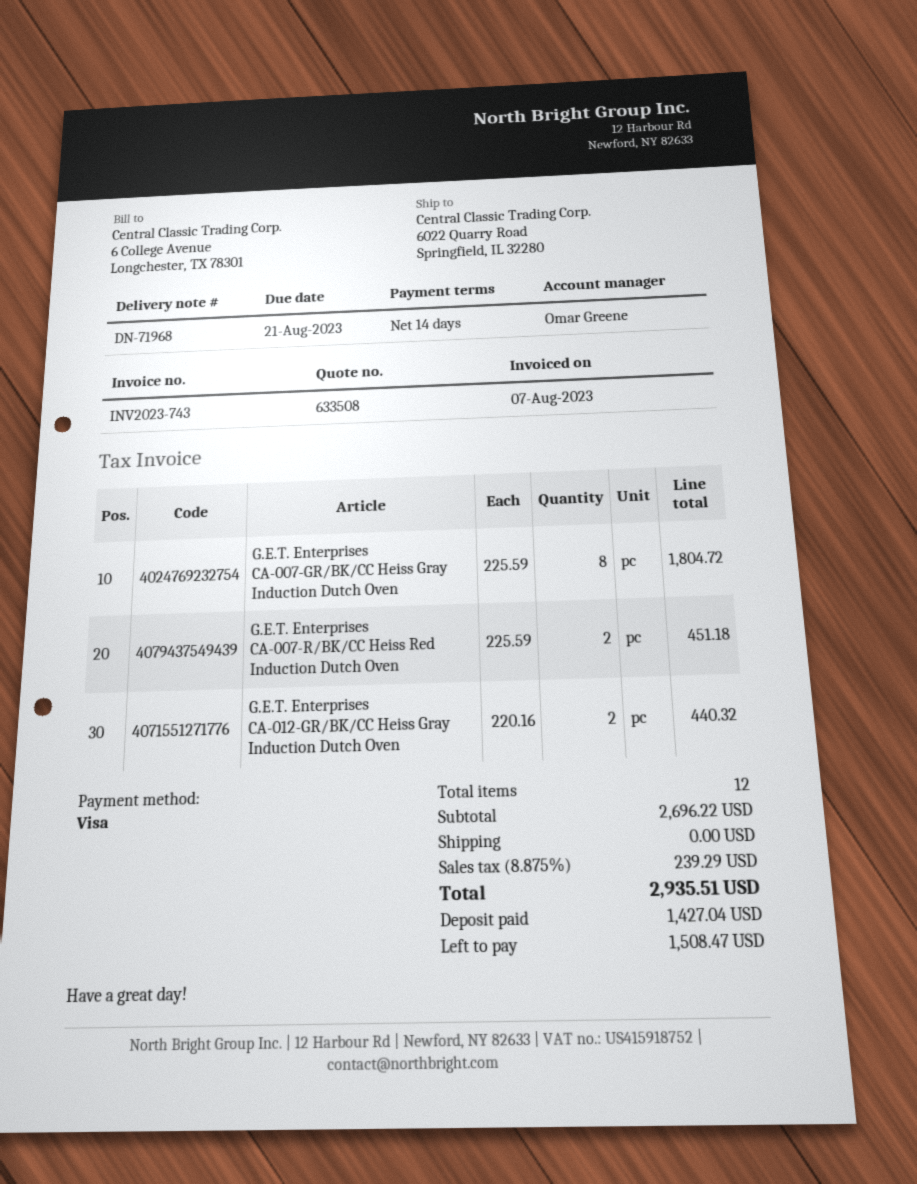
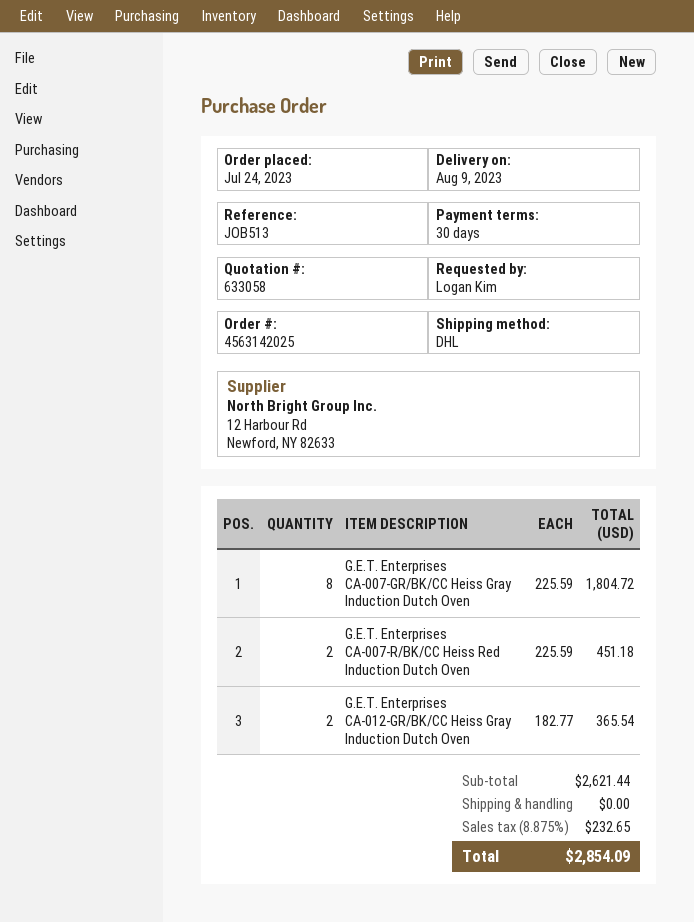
quote number: 633508 -> 633058
payment terms: 14 days -> 30 days
G.E.T. Enterprises CA-012-GR/BK/CC Heiss Gray Induction Dutch Oven: 2 x 220.16 = 440.32 -> 2 x 182.77 = 365.54
subtotal: 2696.22 -> 2621.44
tax: 8.875% = 239.29 -> 8.875% = 232.65
total: 2935.51 -> 2854.09

